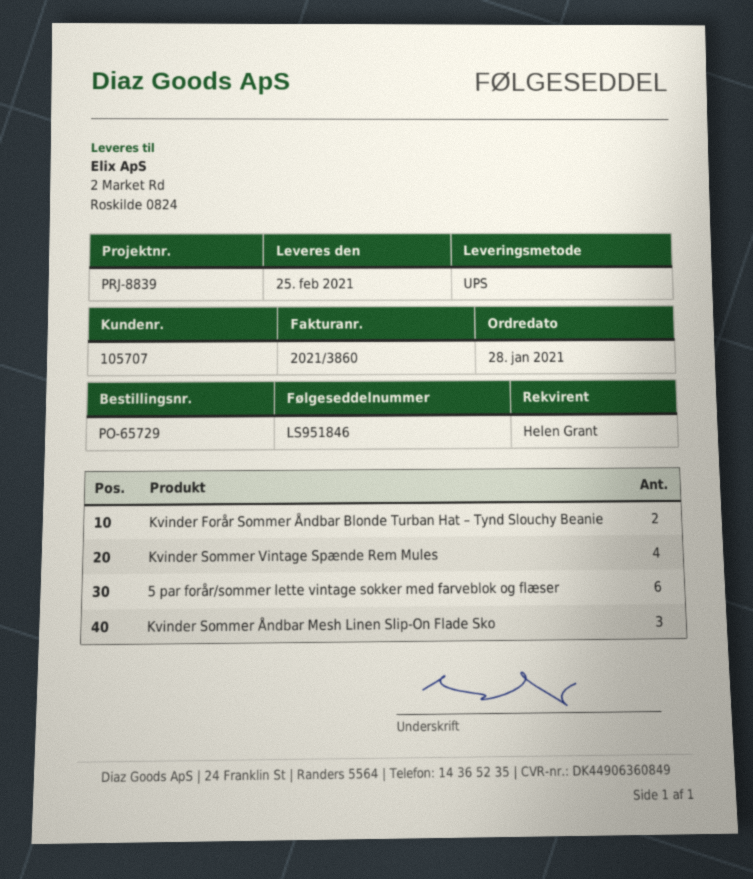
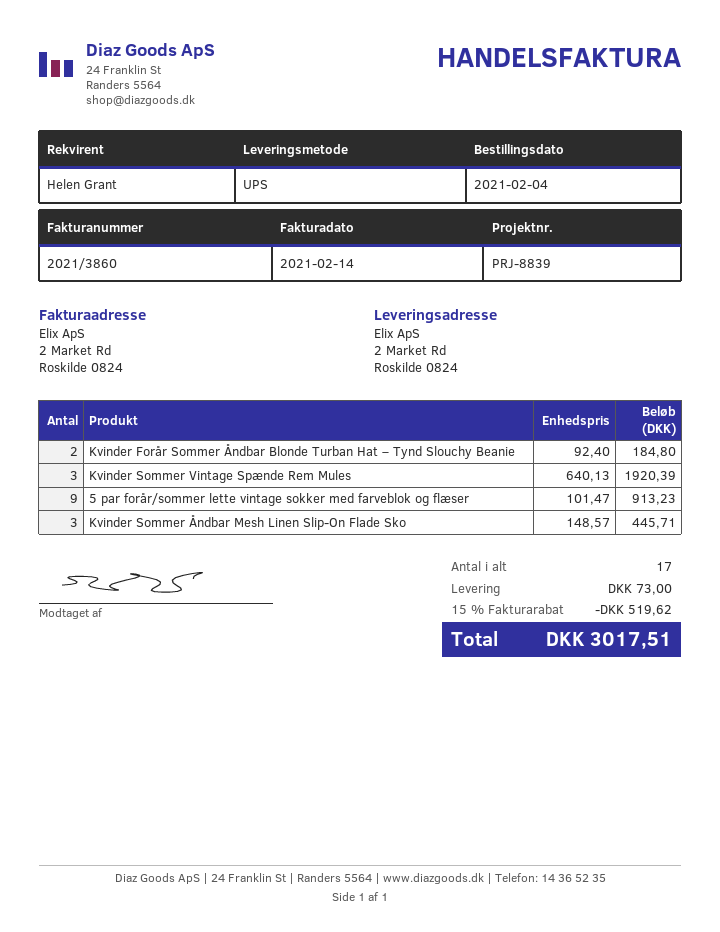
order date: 2021-01-28 -> 2021-02-04
Kvinder Sommer Vintage Spænde Rem Mules: 4 -> 3
5 par forår/sommer lette vintage sokker med farveblok og flæser: 6 -> 9

